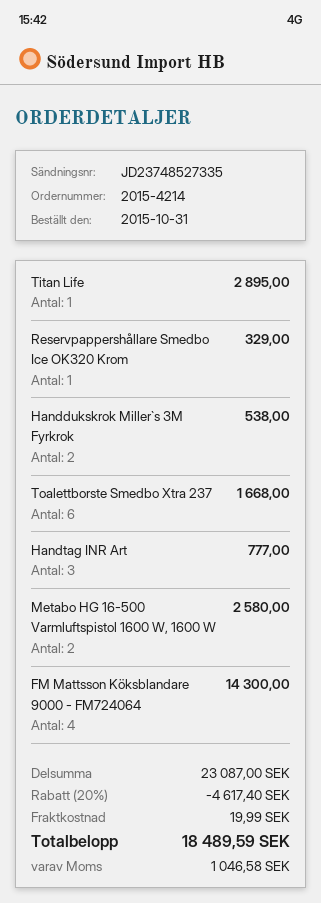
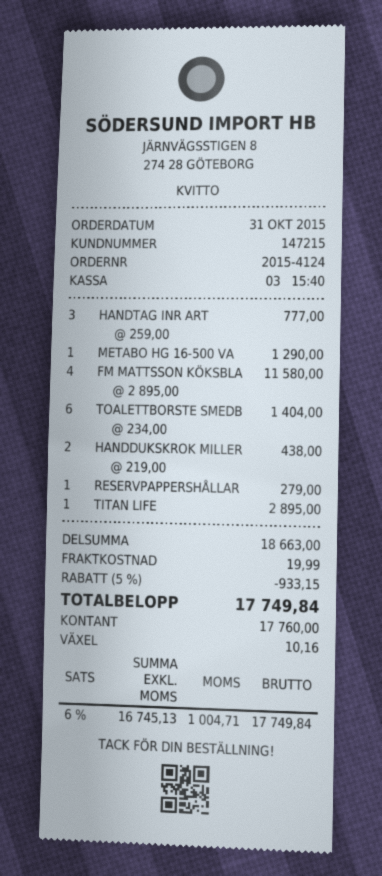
order number: 2015-4214 -> 2015-4124
Reservpappershållare Smedbo Ice OK320 Krom: 1 for 329.00 -> 1 for 279.00
Handdukskrok Miller`s 3M Fyrkrok: 2 for 538.00 -> 2 for 438.00
Toalettborste Smedbo Xtra 237: 6 for 1668.00 -> 6 for 1404.00
Metabo HG 16-500 Varmluftspistol 1600 W, 1600 W: 2 for 2580.00 -> 1 for 1290.00
FM Mattsson Köksblandare 9000 - FM724064: 4 for 14300.00 -> 4 for 11580.00
subtotal: 23087.00 -> 18663.00
discount: 20% = 4617.40 -> 5% = 933.15
tax: 1046.58 -> 1004.71
total: 18489.59 -> 17749.84

